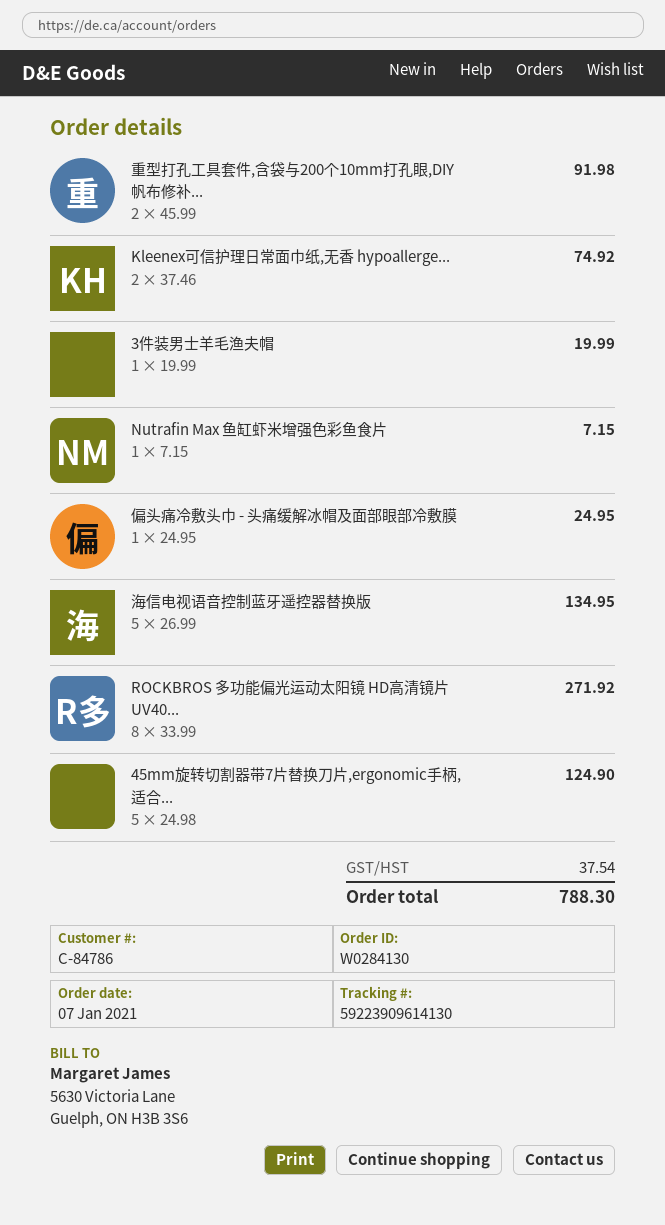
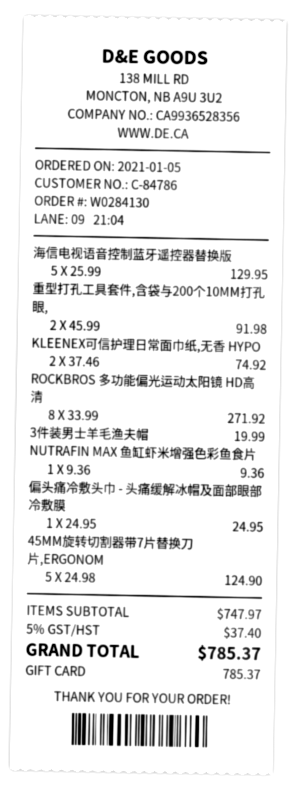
order date: 2021-01-07 -> 2021-01-05
Nutrafin Max 鱼缸虾米增强色彩鱼食片: 1 x 7.15 = 7.15 -> 1 x 9.36 = 9.36
海信电视语音控制蓝牙遥控器替换版: 5 x 26.99 = 134.95 -> 5 x 25.99 = 129.95
tax: 37.54 -> 37.40
total: 788.30 -> 785.37

